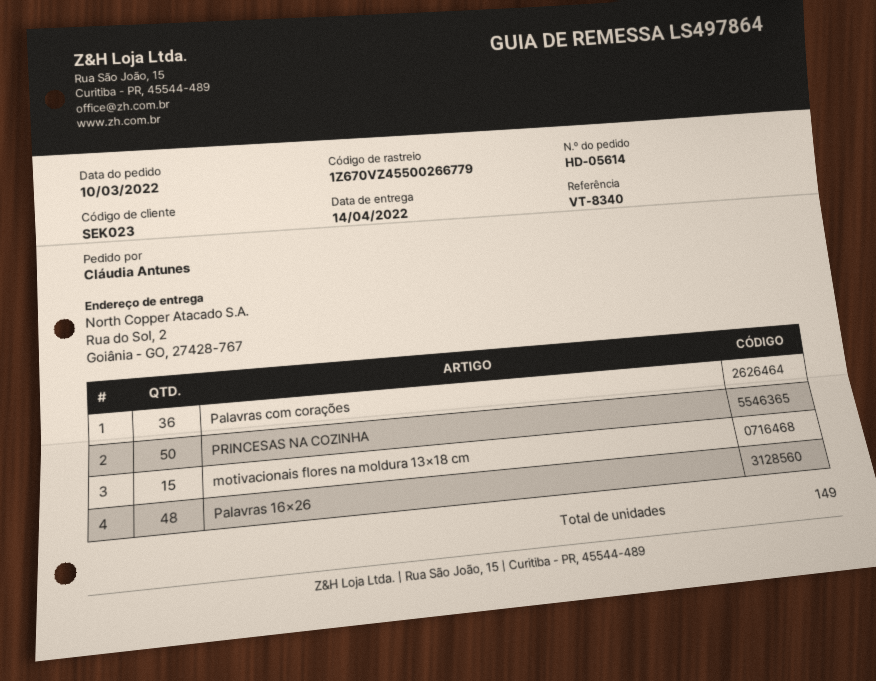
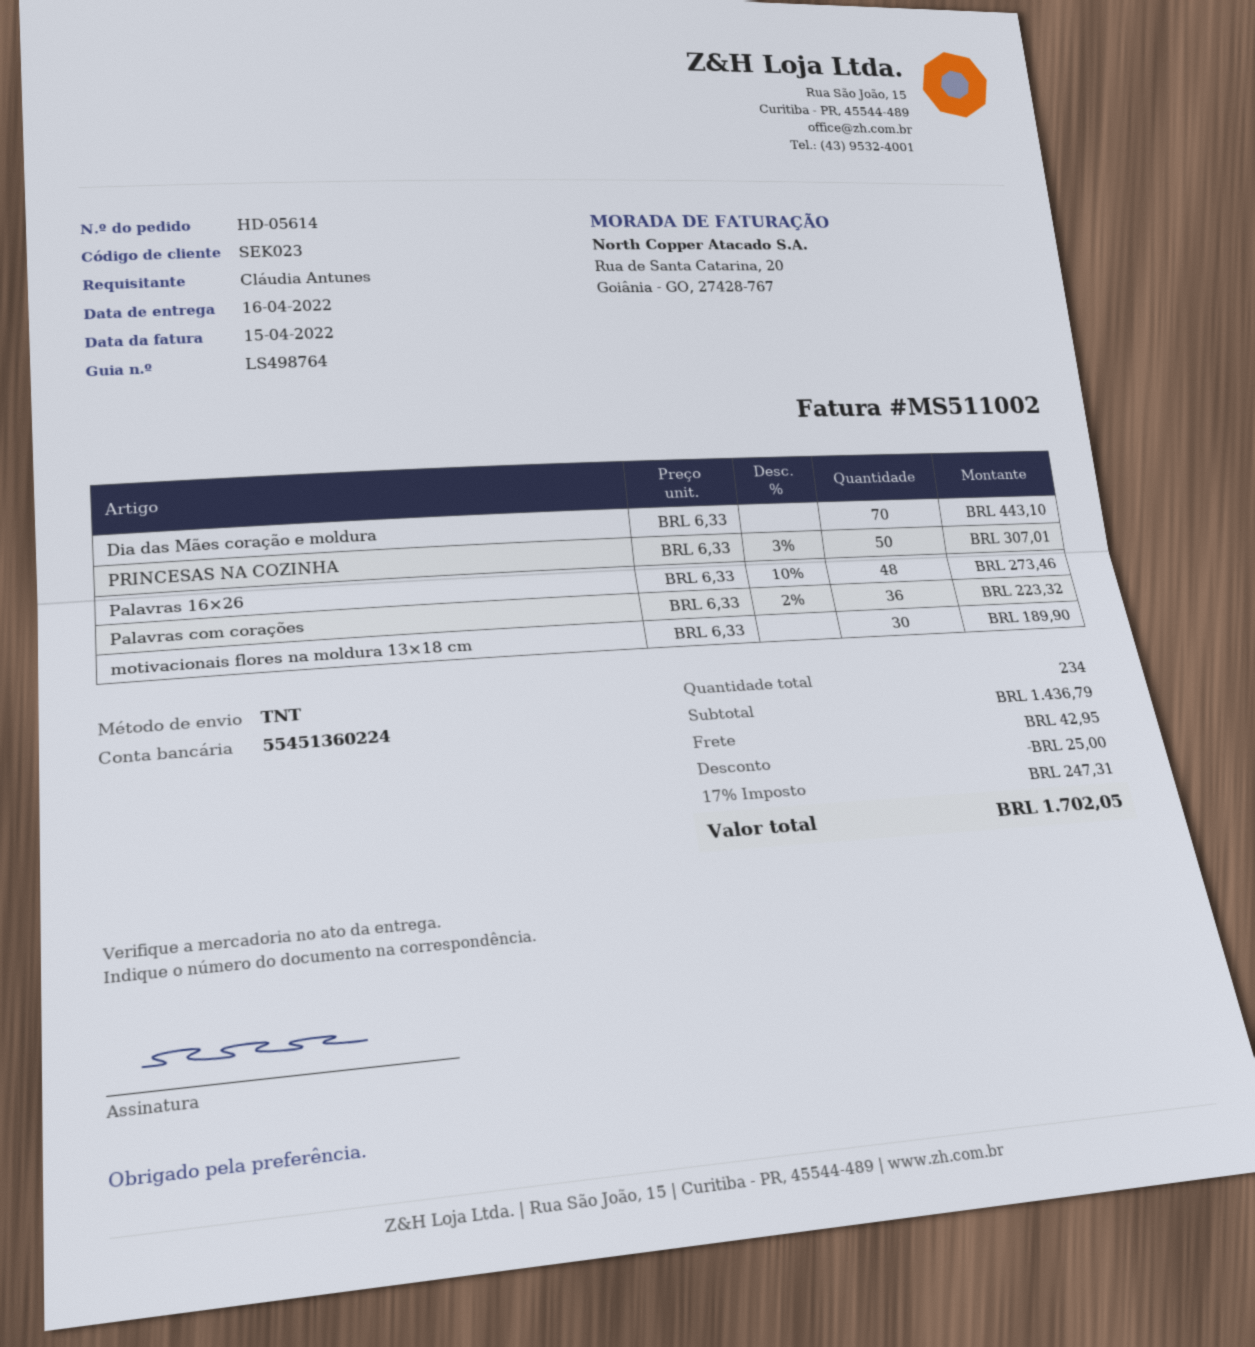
delivery note number: LS497864 -> LS498764
delivery date: 2022-04-14 -> 2022-04-16
motivacionais flores na moldura 13×18 cm: 15 -> 30
Dia das Mães coração e moldura: none -> 70
total quantity: 149 -> 234

